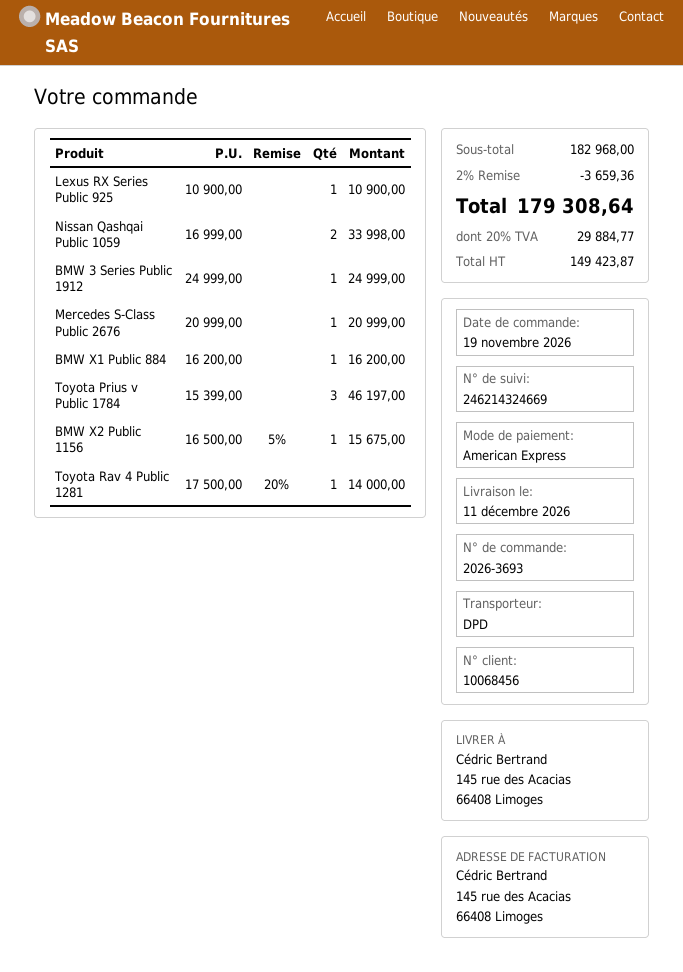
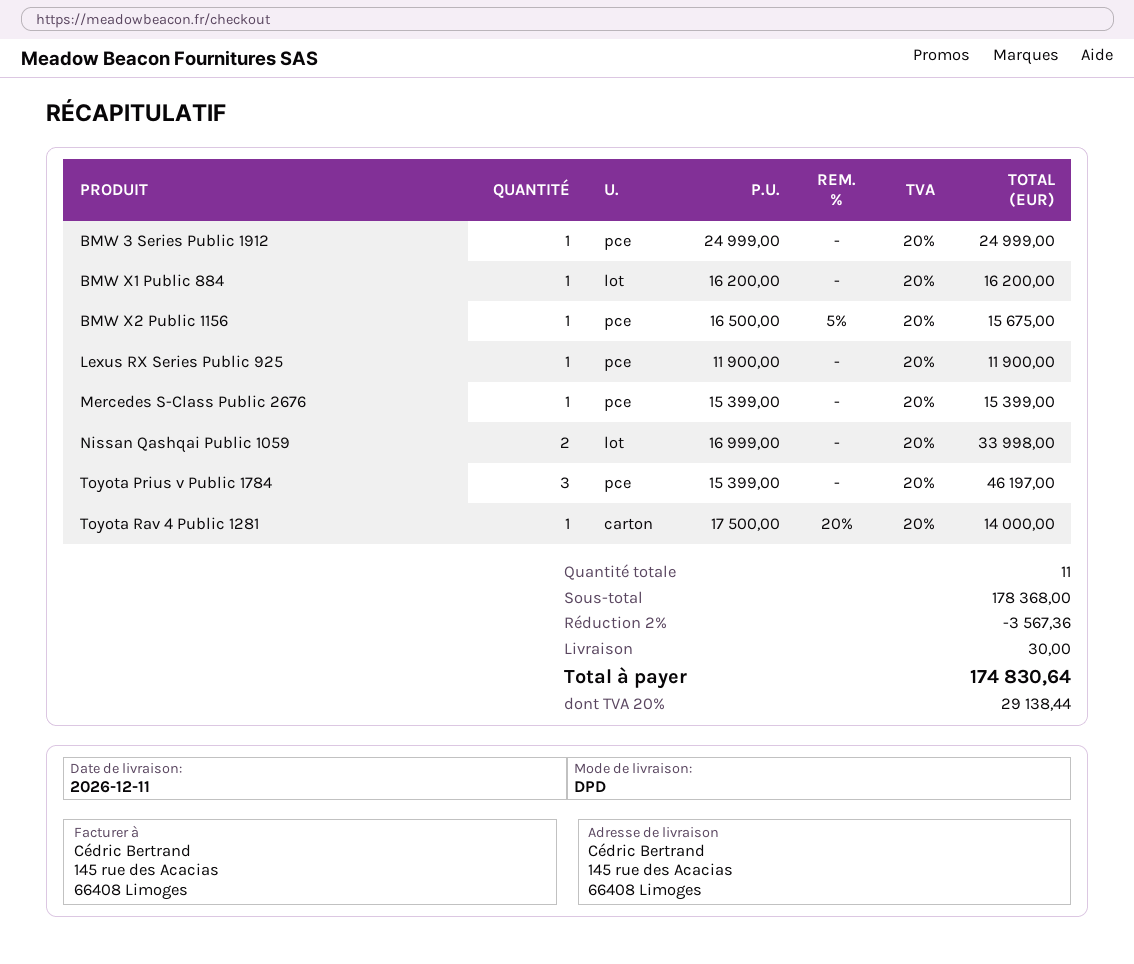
Lexus RX Series Public 925: 1 x 10900.00 = 10900.00 -> 1 x 11900.00 = 11900.00
Mercedes S-Class Public 2676: 1 x 20999.00 = 20999.00 -> 1 x 15399.00 = 15399.00
subtotal: 182968.00 -> 178368.00
discount: 2% = 3659.36 -> 2% = 3567.36
shipping: none -> 30.00
tax: 20% = 29884.77 -> 20% = 29138.44
total: 179308.64 -> 174830.64

